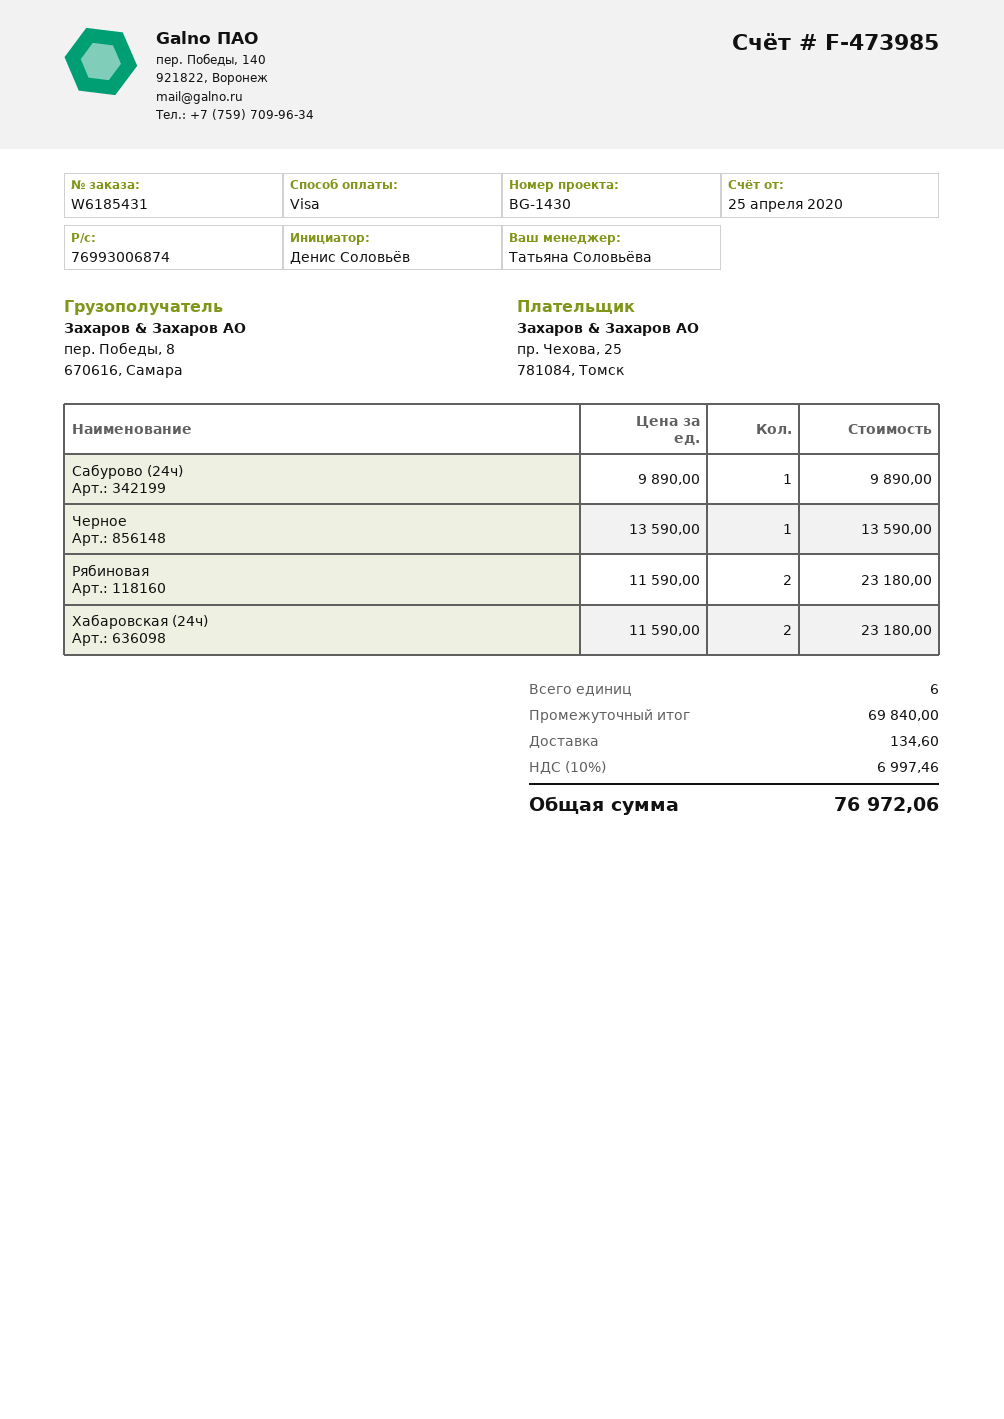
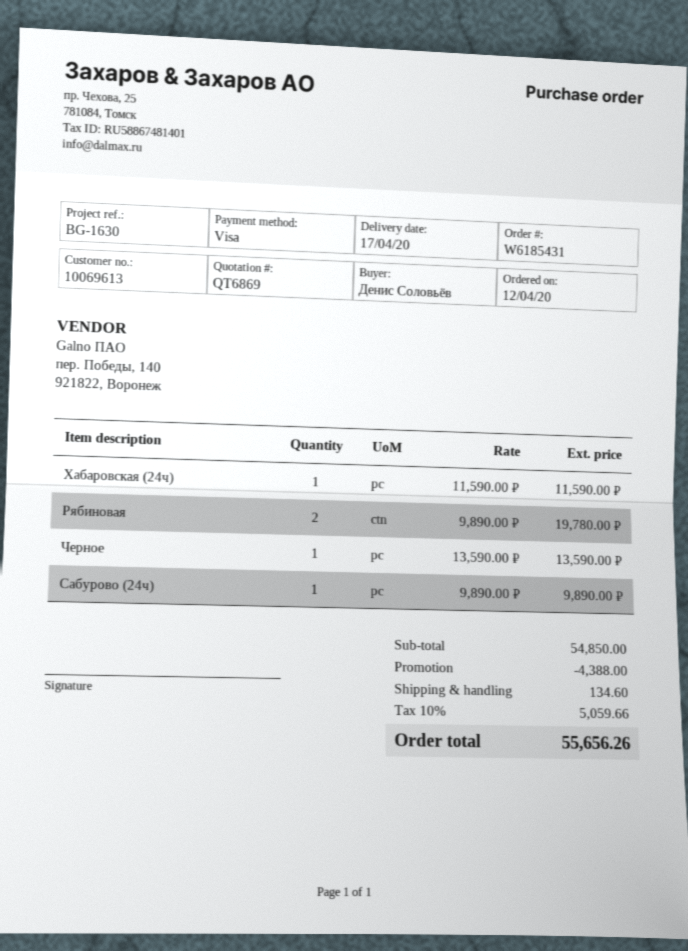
reference: BG-1430 -> BG-1630
Рябиновая: 2 x 11590.00 = 23180.00 -> 2 x 9890.00 = 19780.00
Хабаровская (24ч): 2 x 11590.00 = 23180.00 -> 1 x 11590.00 = 11590.00
subtotal: 69840.00 -> 54850.00
discount: none -> 4388.00
tax: 10% = 6997.46 -> 10% = 5059.66
total: 76972.06 -> 55656.26

